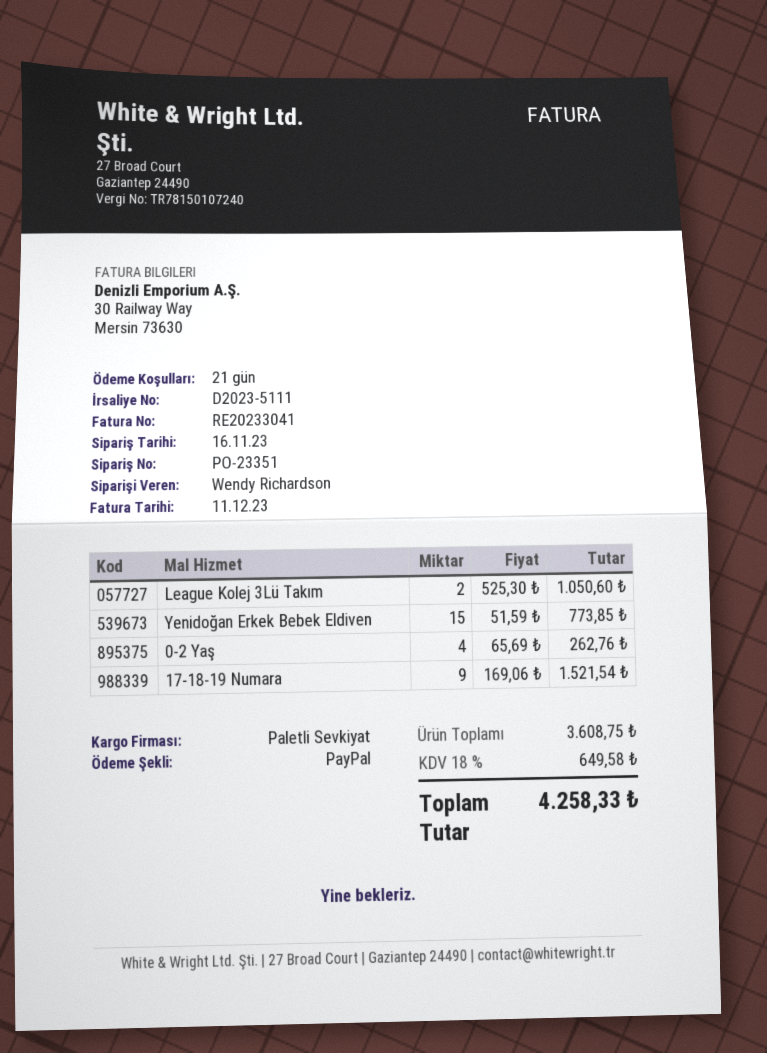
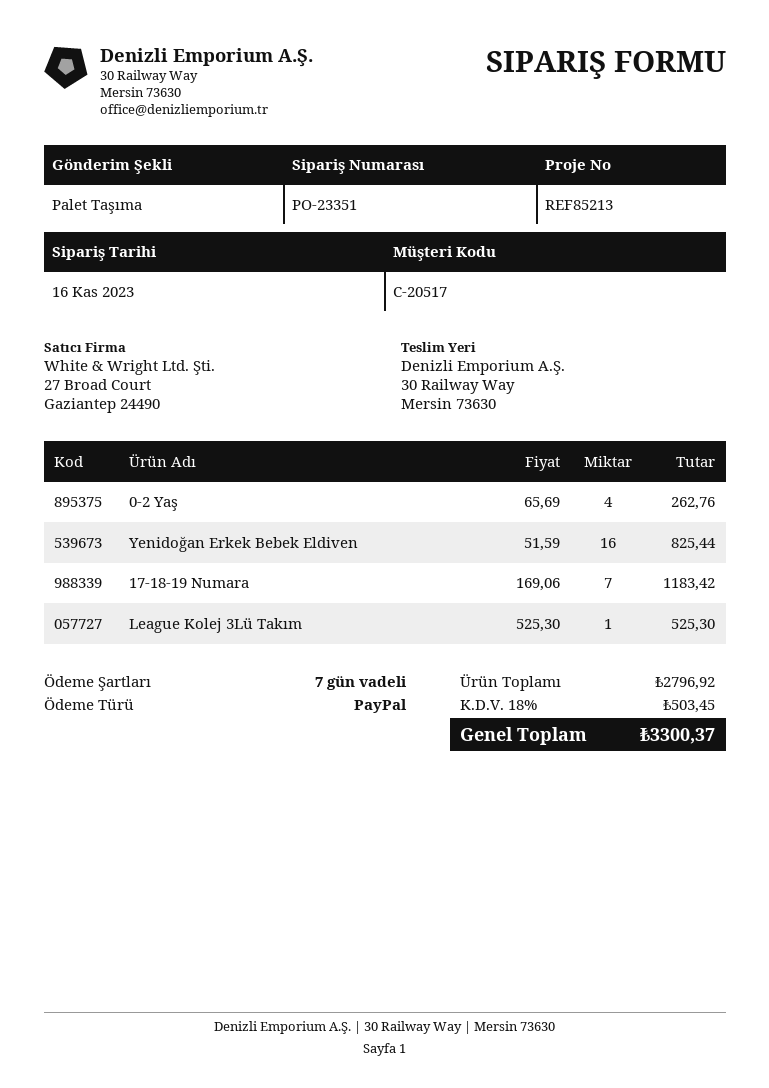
payment terms: 21 days -> 7 days
League Kolej 3Lü Takım: 2 x 525.30 = 1050.60 -> 1 x 525.30 = 525.30
Yenidoğan Erkek Bebek Eldiven: 15 x 51.59 = 773.85 -> 16 x 51.59 = 825.44
17-18-19 Numara: 9 x 169.06 = 1521.54 -> 7 x 169.06 = 1183.42
subtotal: 3608.75 -> 2796.92
tax: 18% = 649.58 -> 18% = 503.45
total: 4258.33 -> 3300.37

